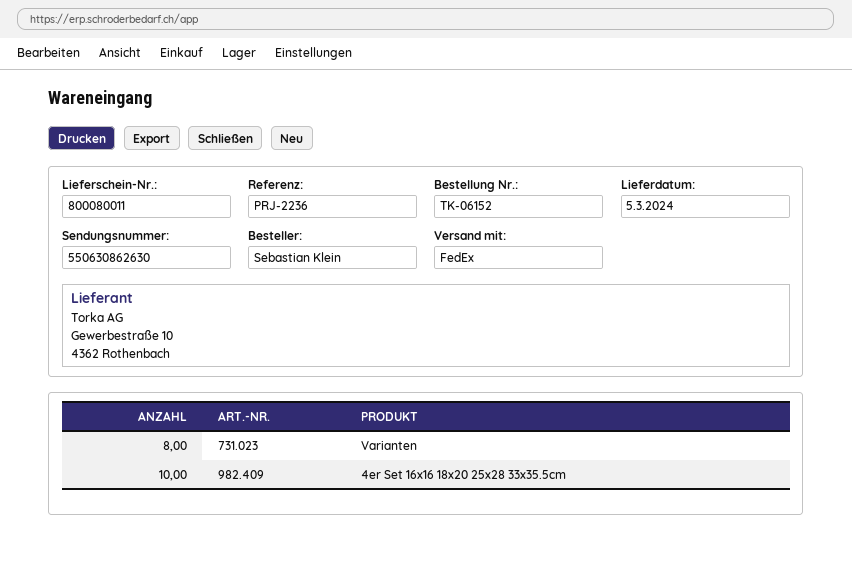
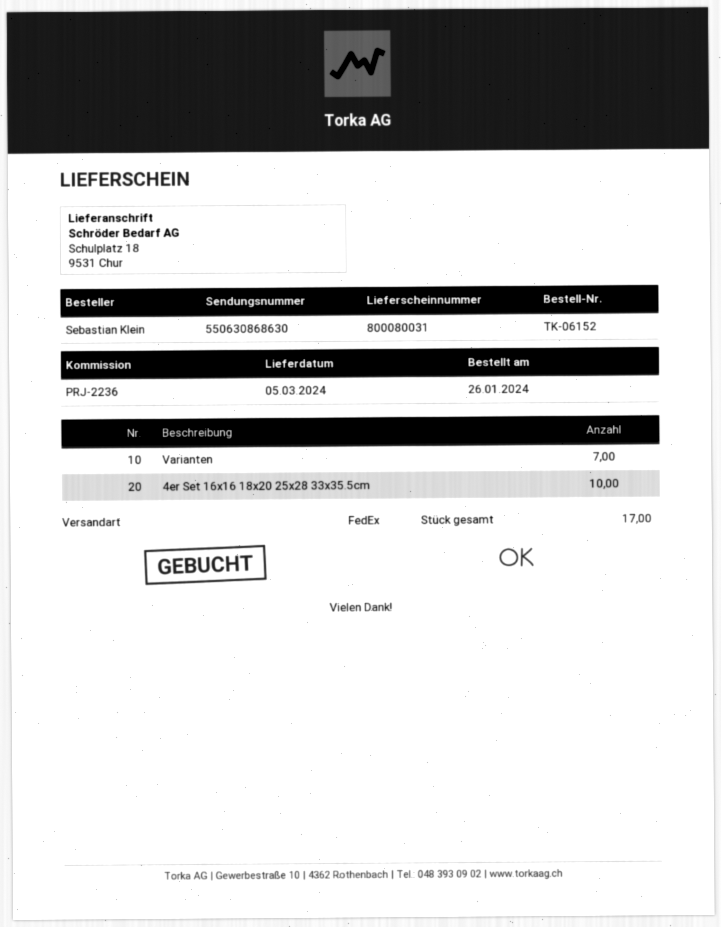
delivery note number: 800080011 -> 800080031
tracking number: 550630862630 -> 550630868630
Varianten: 8 -> 7

